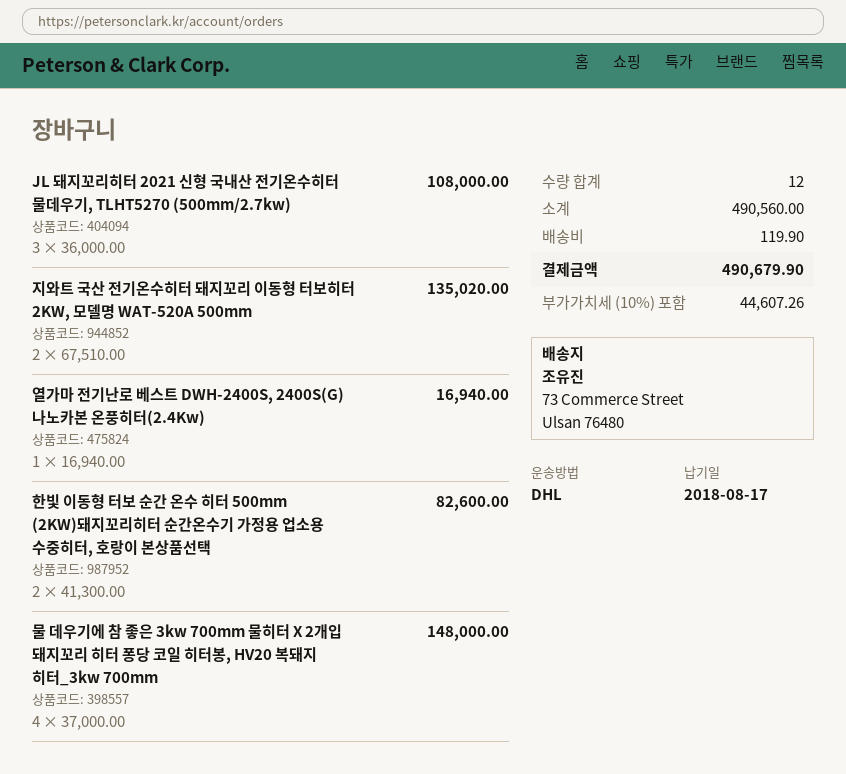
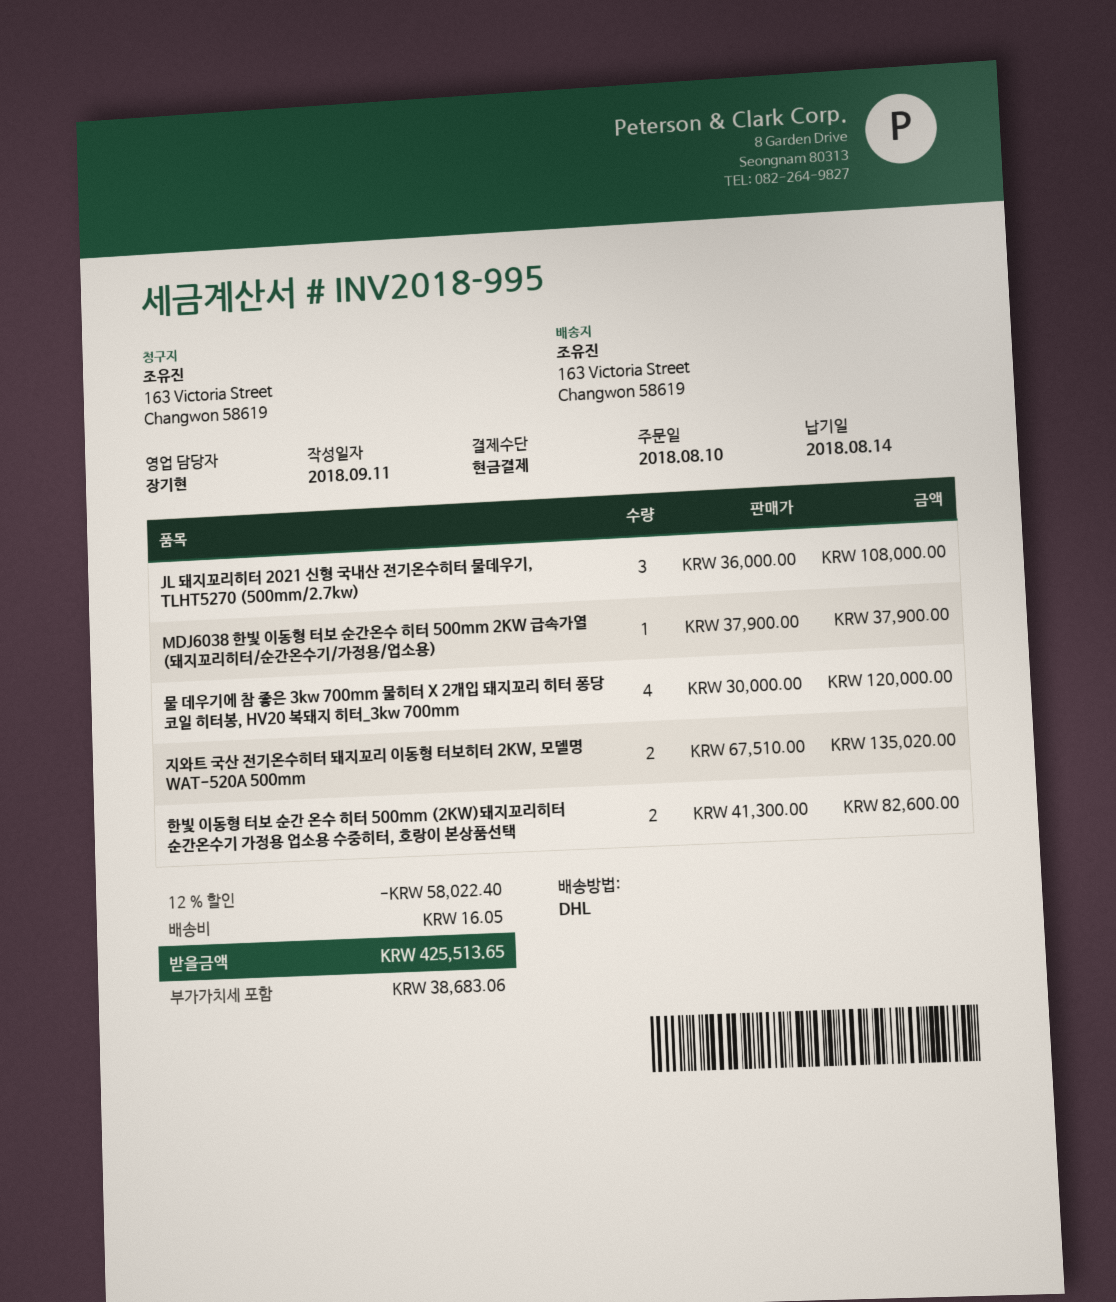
delivery date: 2018-08-17 -> 2018-08-14
ship to: 73 Commerce Street, Ulsan 76480 -> 163 Victoria Street, Changwon 58619
열가마 전기난로 베스트 DWH-2400S, 2400S(G) 나노카본 온풍히터(2.4Kw): 1 x 16940.00 = 16940.00 -> none
물 데우기에 참 좋은 3kw 700mm 물히터 X 2개입 돼지꼬리 히터 퐁당 코일 히터봉, HV20 복돼지 히터_3kw 700mm: 4 x 37000.00 = 148000.00 -> 4 x 30000.00 = 120000.00
MDJ6038 한빛 이동형 터보 순간온수 히터 500mm 2KW 급속가열 (돼지꼬리히터/순간온수기/가정용/업소용): none -> 1 x 37900.00 = 37900.00
discount: none -> 12% = 58022.40
shipping: 119.90 -> 16.05
tax: 44607.26 -> 38683.06
total: 490679.90 -> 425513.65

